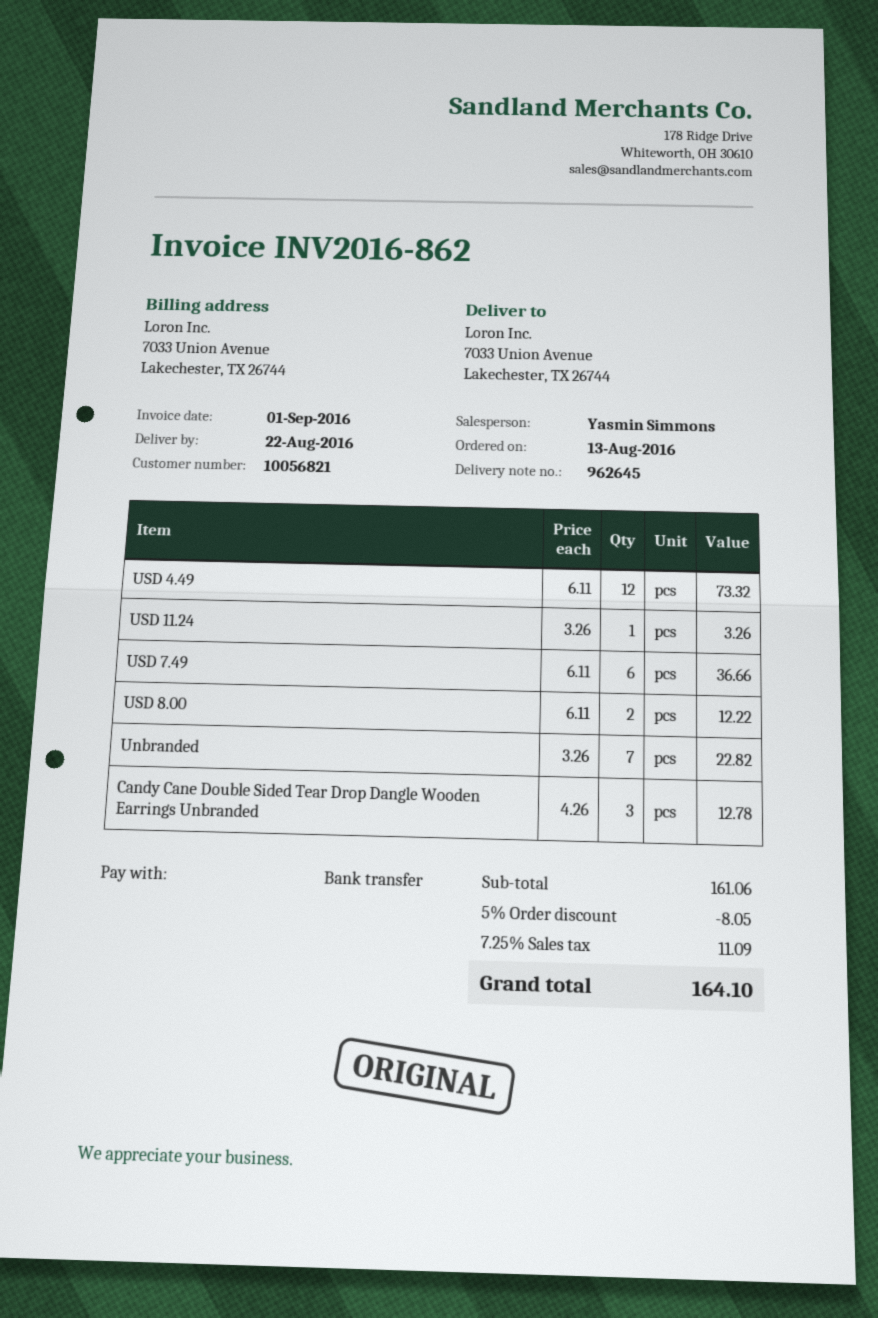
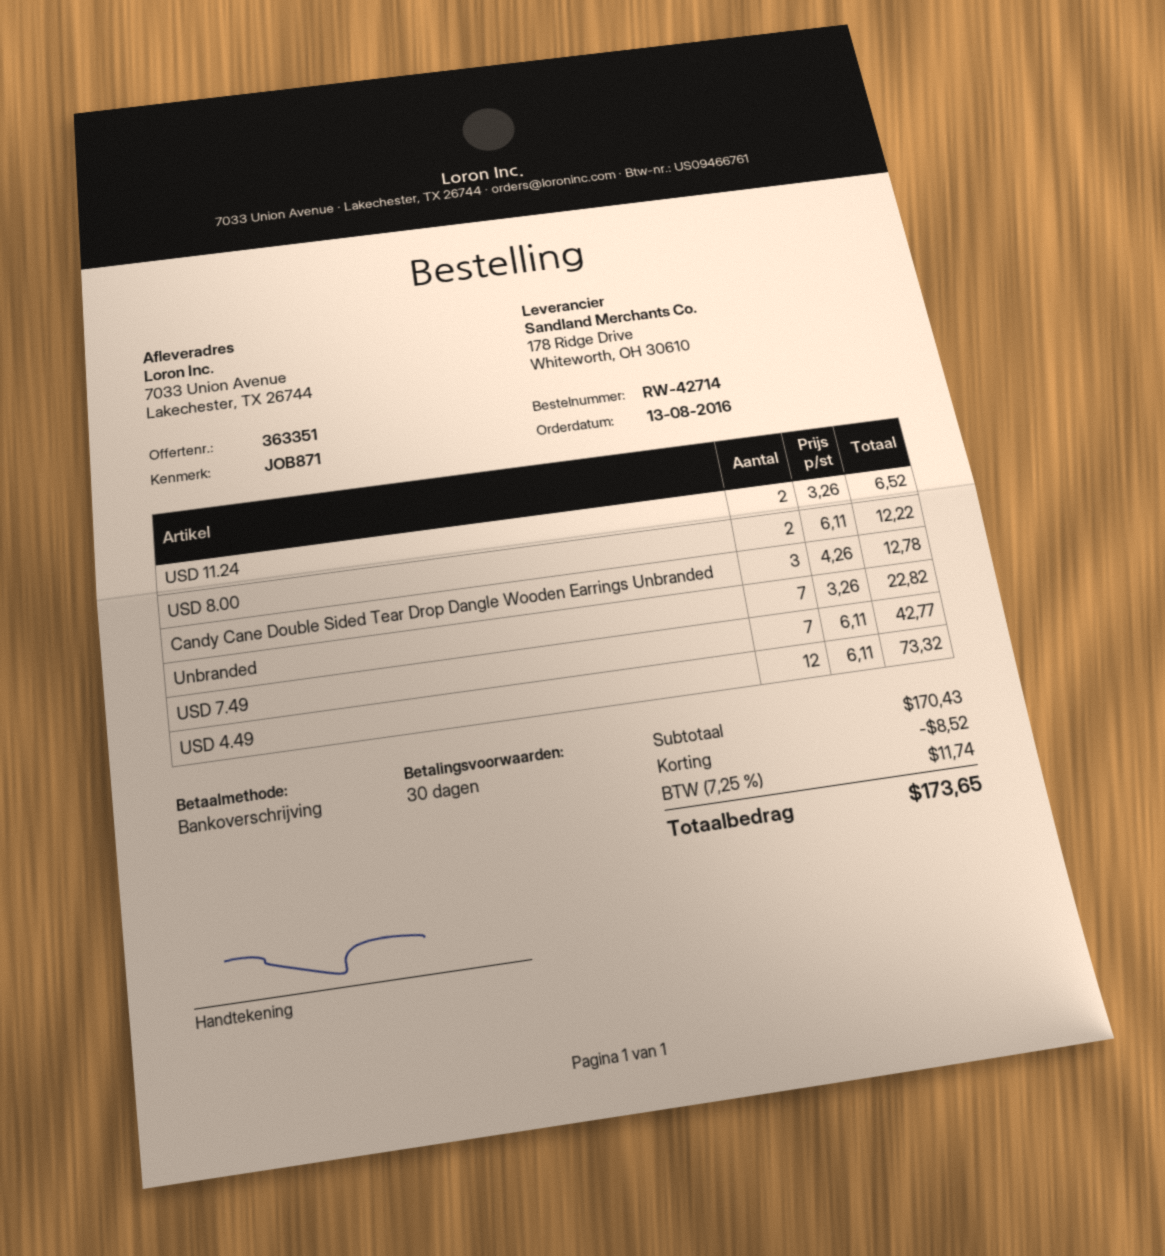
USD 11.24: 1 x 3.26 = 3.26 -> 2 x 3.26 = 6.52
USD 7.49: 6 x 6.11 = 36.66 -> 7 x 6.11 = 42.77
subtotal: 161.06 -> 170.43
discount: 8.05 -> 8.52
tax: 7.25% = 11.09 -> 7.25% = 11.74
total: 164.10 -> 173.65

